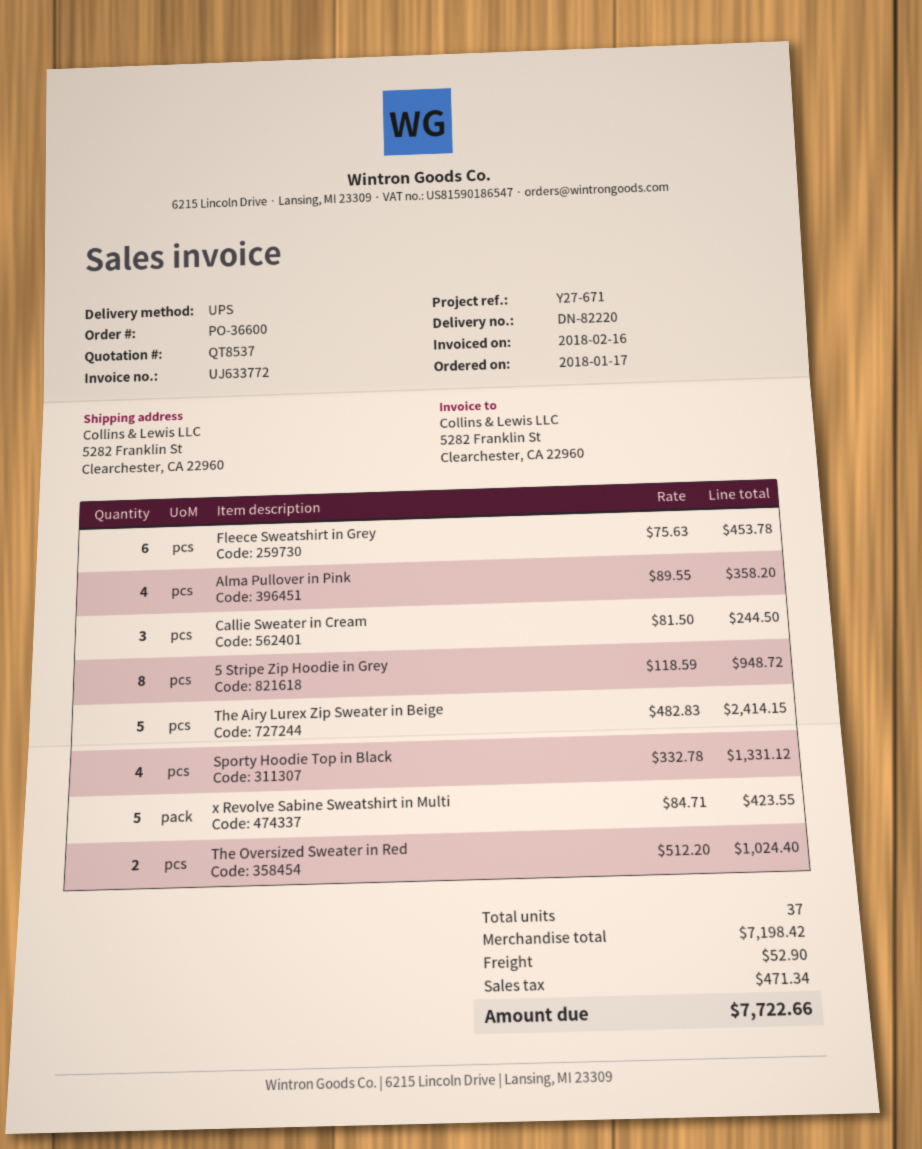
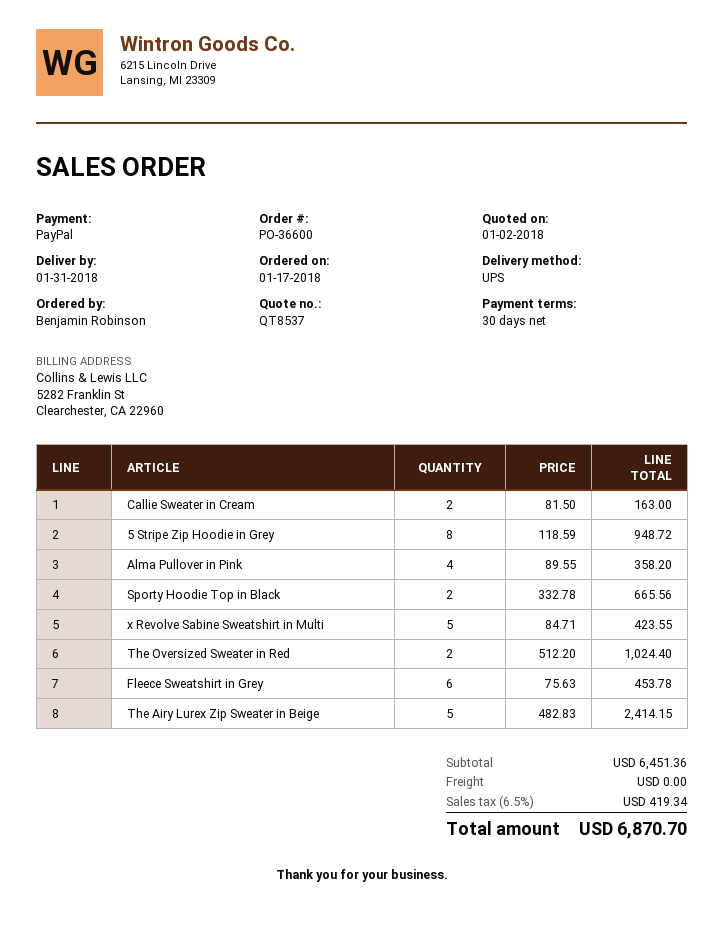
Callie Sweater in Cream: 3 x 81.50 = 244.50 -> 2 x 81.50 = 163.00
Sporty Hoodie Top in Black: 4 x 332.78 = 1331.12 -> 2 x 332.78 = 665.56
subtotal: 7198.42 -> 6451.36
shipping: 52.90 -> 0.00
tax: 471.34 -> 419.34
total: 7722.66 -> 6870.70

